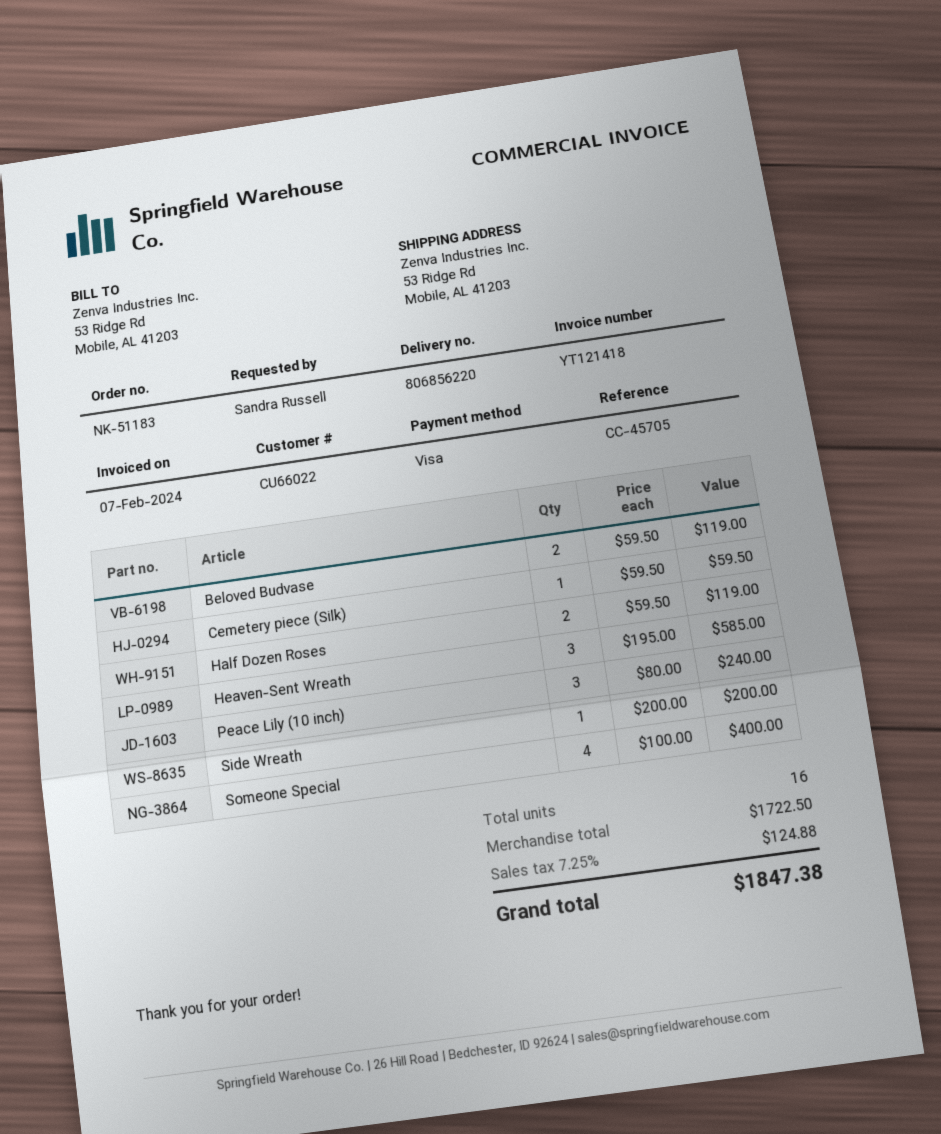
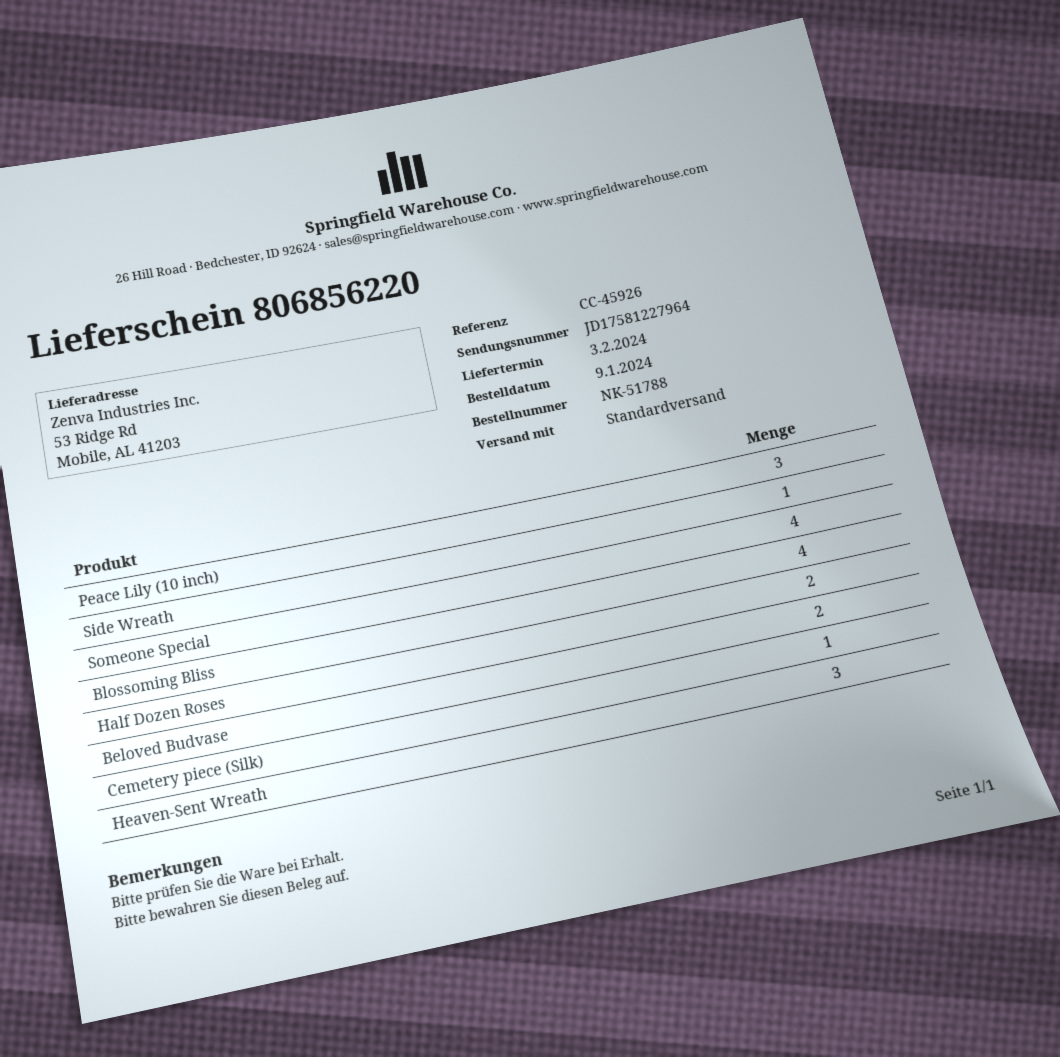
order number: NK-51183 -> NK-51788
reference: CC-45705 -> CC-45926
Blossoming Bliss: none -> 4

